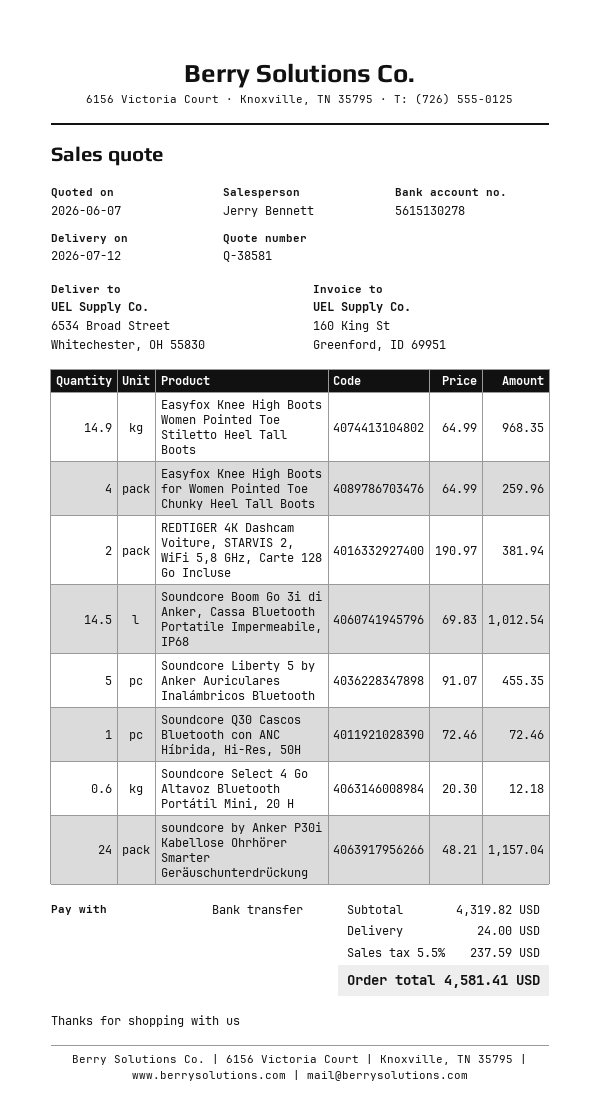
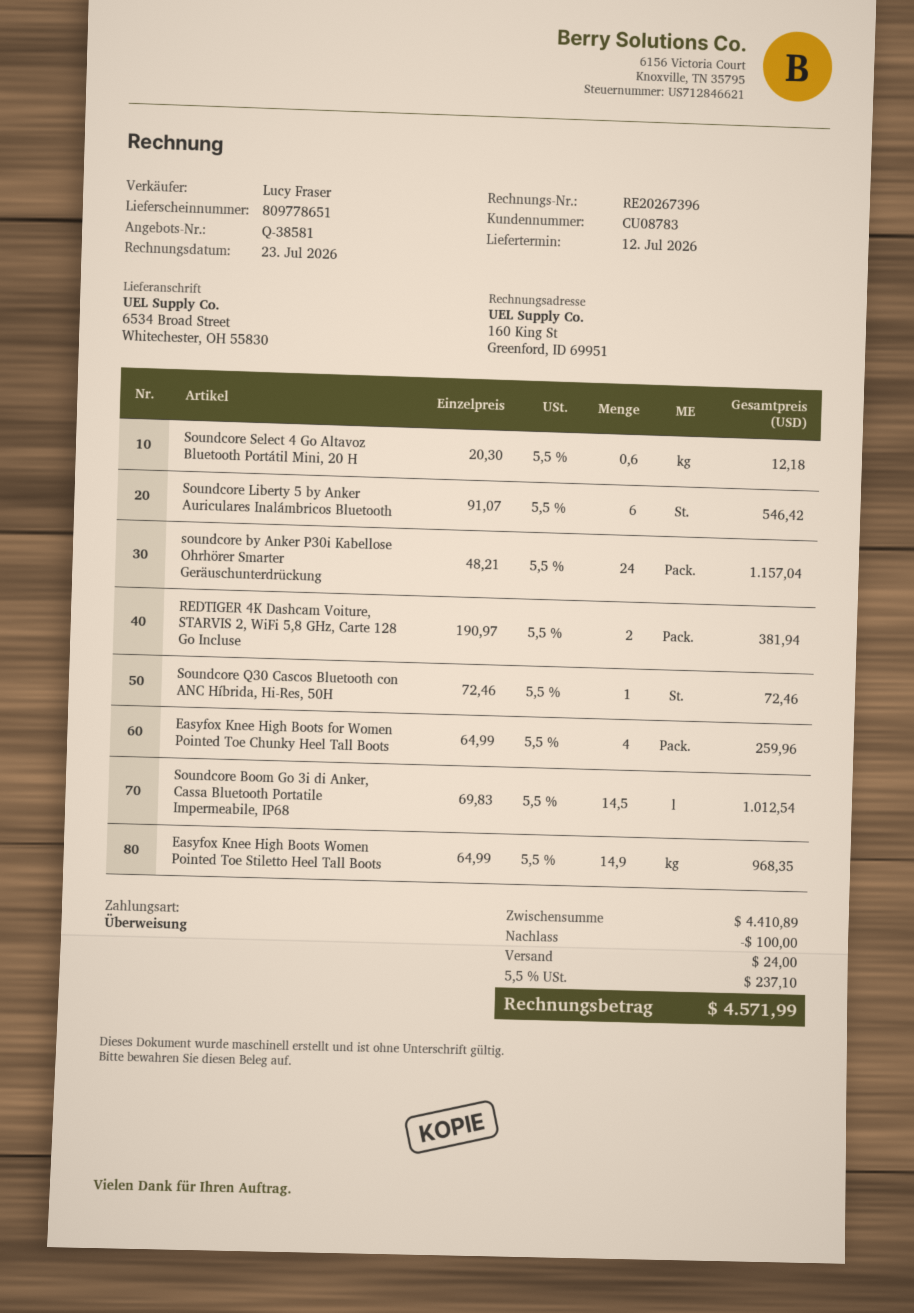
sales rep: Jerry Bennett -> Lucy Fraser
Soundcore Liberty 5 by Anker Auriculares Inalámbricos Bluetooth: 5 x 91.07 = 455.35 -> 6 x 91.07 = 546.42
subtotal: 4319.82 -> 4410.89
discount: none -> 100.00
tax: 5.5% = 237.59 -> 5.5% = 237.10
total: 4581.41 -> 4571.99

